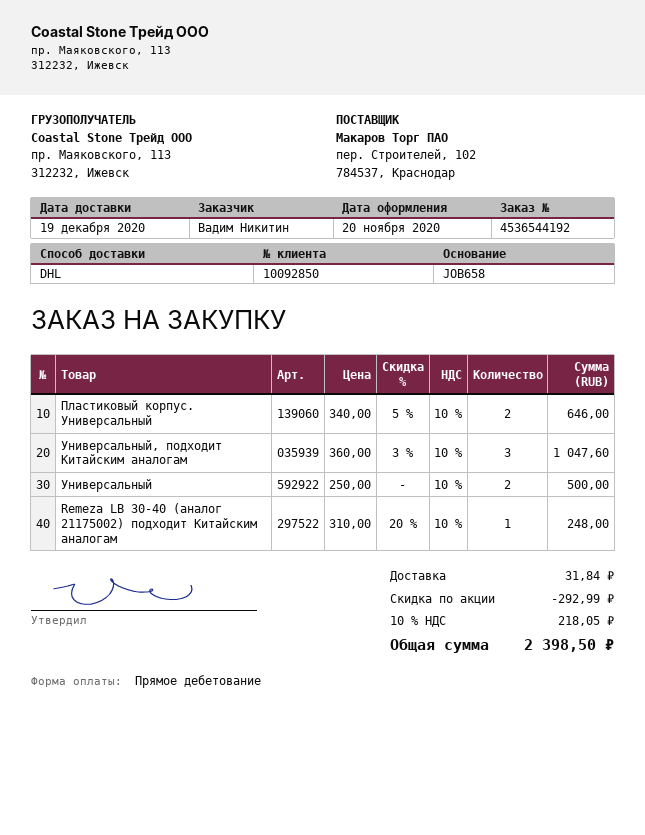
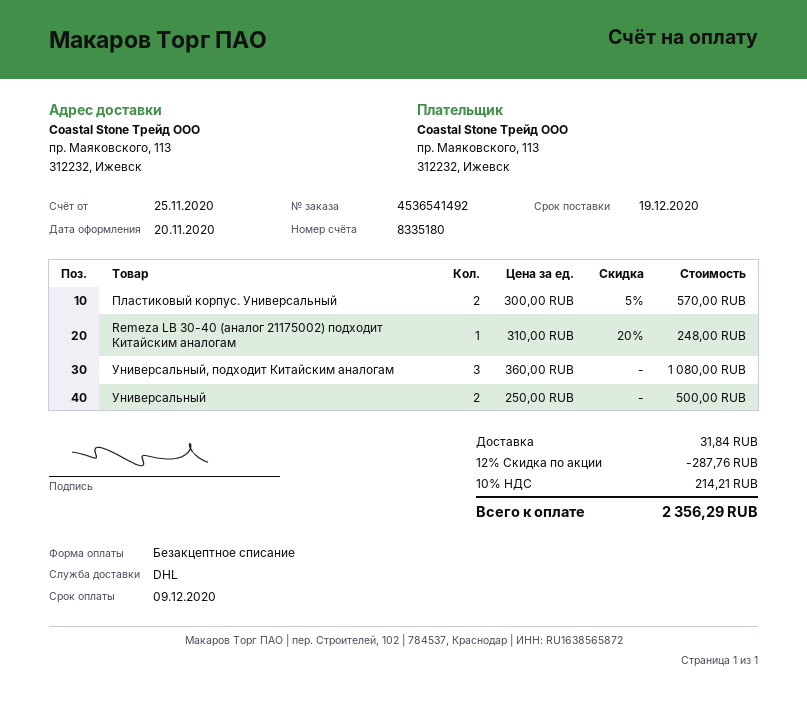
order number: 4536544192 -> 4536541492
Пластиковый корпус. Универсальный: 2 x 340.00 - 5% = 646.00 -> 2 x 300.00 - 5% = 570.00
Универсальный, подходит Китайским аналогам: 3 x 360.00 - 3% = 1047.60 -> 3 x 360.00 = 1080.00
discount: 292.99 -> 287.76
tax: 10% = 218.05 -> 10% = 214.21
total: 2398.50 -> 2356.29

